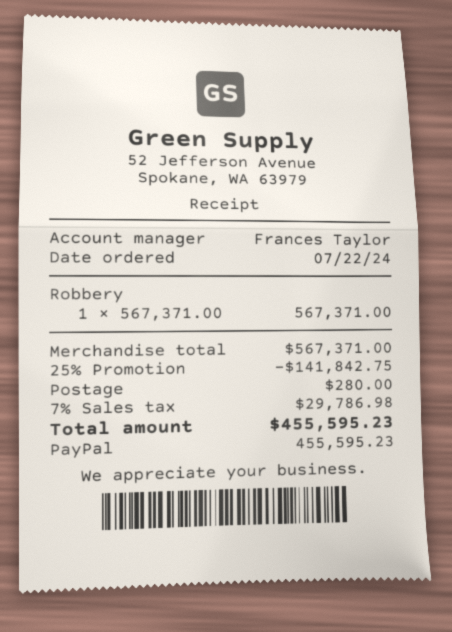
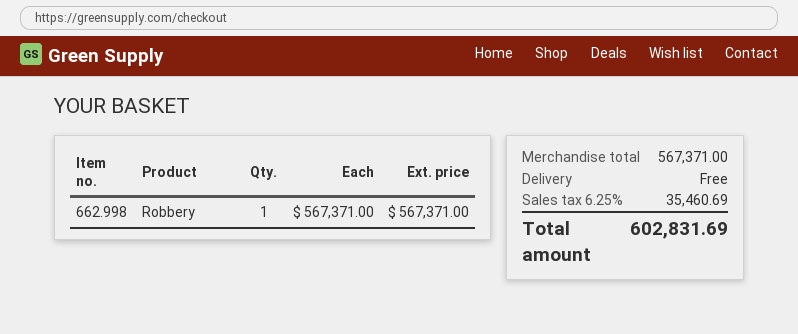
discount: 25% = 141842.75 -> none
shipping: 280.00 -> 0.00
tax: 7% = 29786.98 -> 6.25% = 35460.69
total: 455595.23 -> 602831.69

